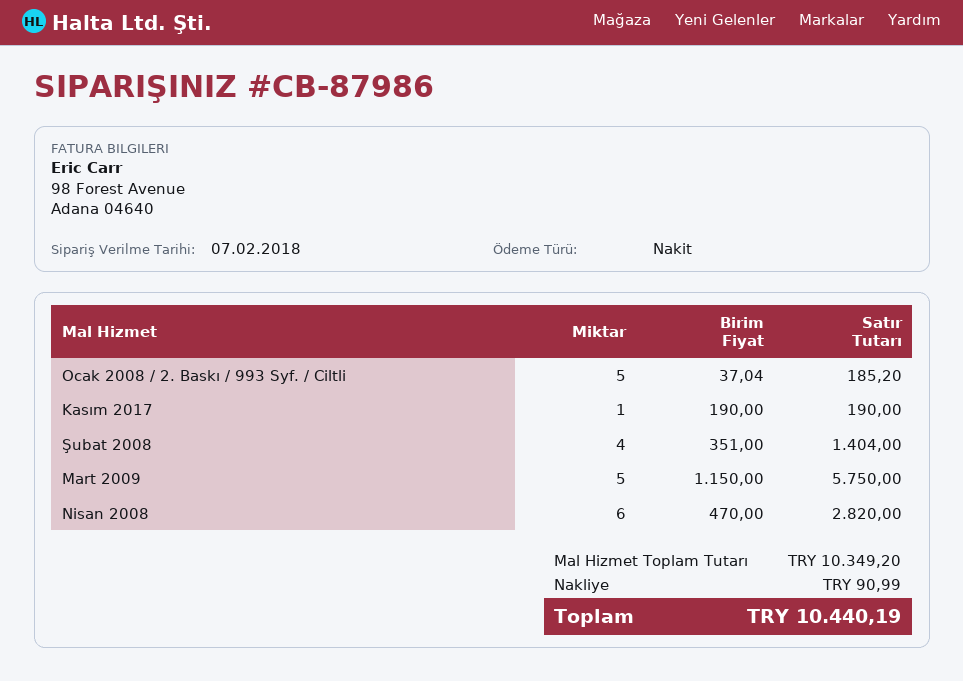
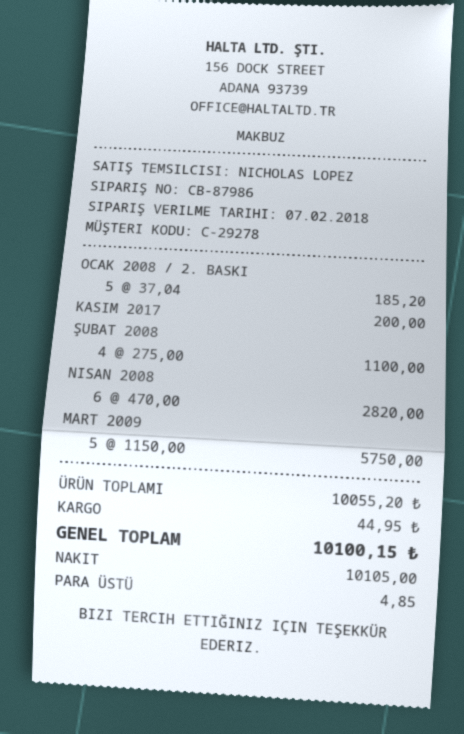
Kasım 2017: 1 x 190.00 = 190.00 -> 1 x 200.00 = 200.00
Şubat 2008: 4 x 351.00 = 1404.00 -> 4 x 275.00 = 1100.00
subtotal: 10349.20 -> 10055.20
shipping: 90.99 -> 44.95
total: 10440.19 -> 10100.15

